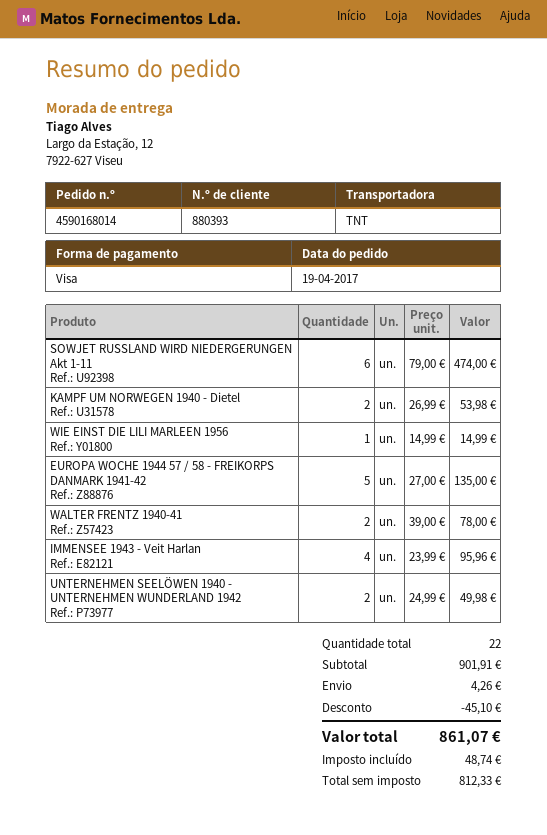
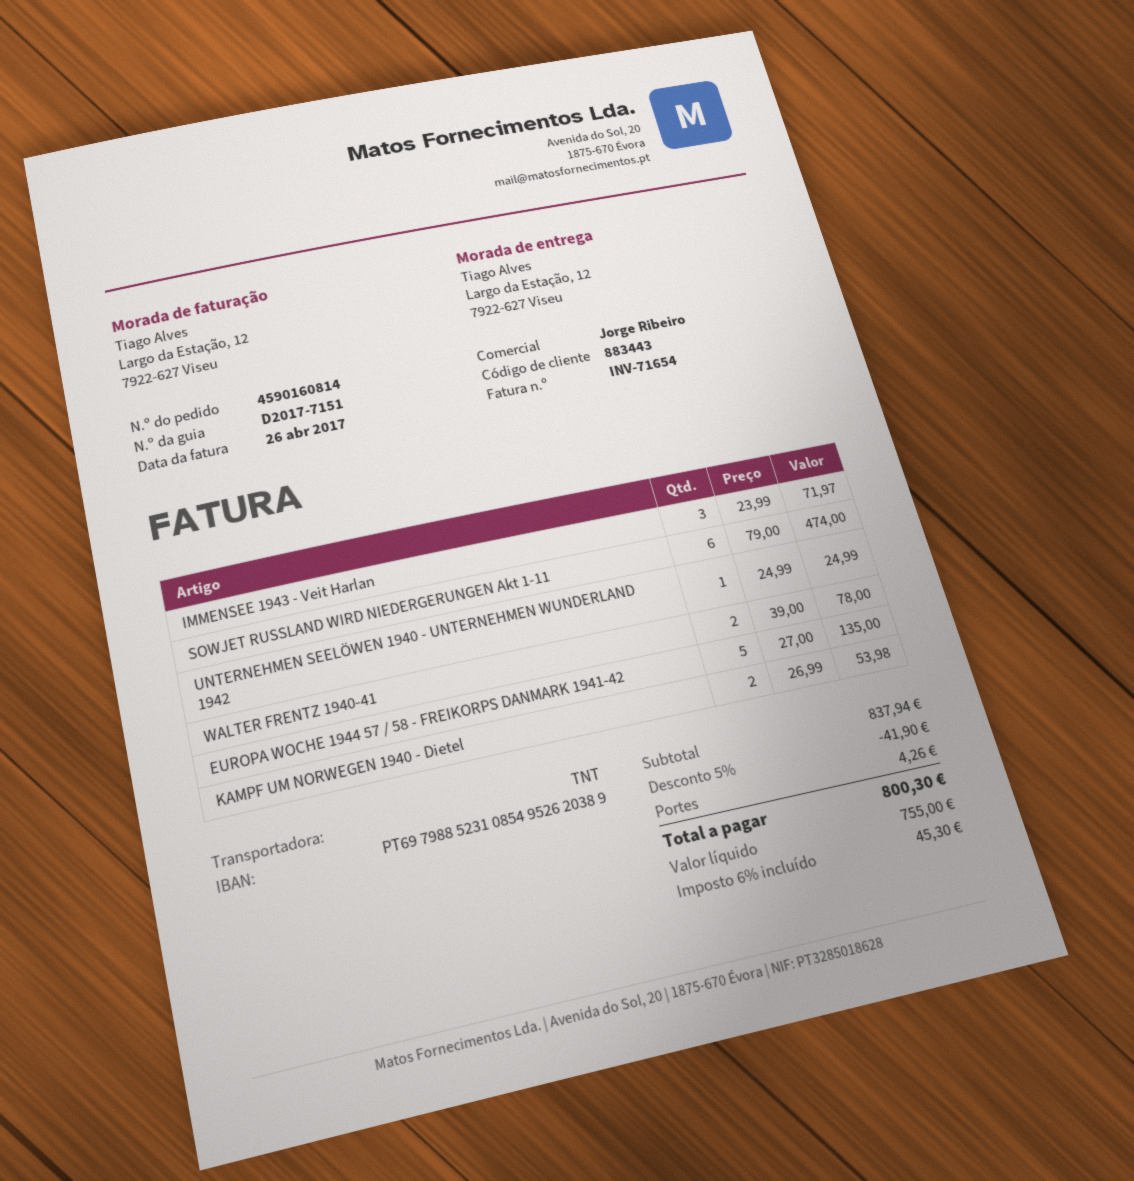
order number: 4590168014 -> 4590160814
customer number: 880393 -> 883443
WIE EINST DIE LILI MARLEEN 1956: 1 x 14.99 = 14.99 -> none
IMMENSEE 1943 - Veit Harlan: 4 x 23.99 = 95.96 -> 3 x 23.99 = 71.97
UNTERNEHMEN SEELÖWEN 1940 - UNTERNEHMEN WUNDERLAND 1942: 2 x 24.99 = 49.98 -> 1 x 24.99 = 24.99
subtotal: 901.91 -> 837.94
discount: 45.10 -> 41.90
net: 812.33 -> 755.00
tax: 48.74 -> 45.30
total: 861.07 -> 800.30

